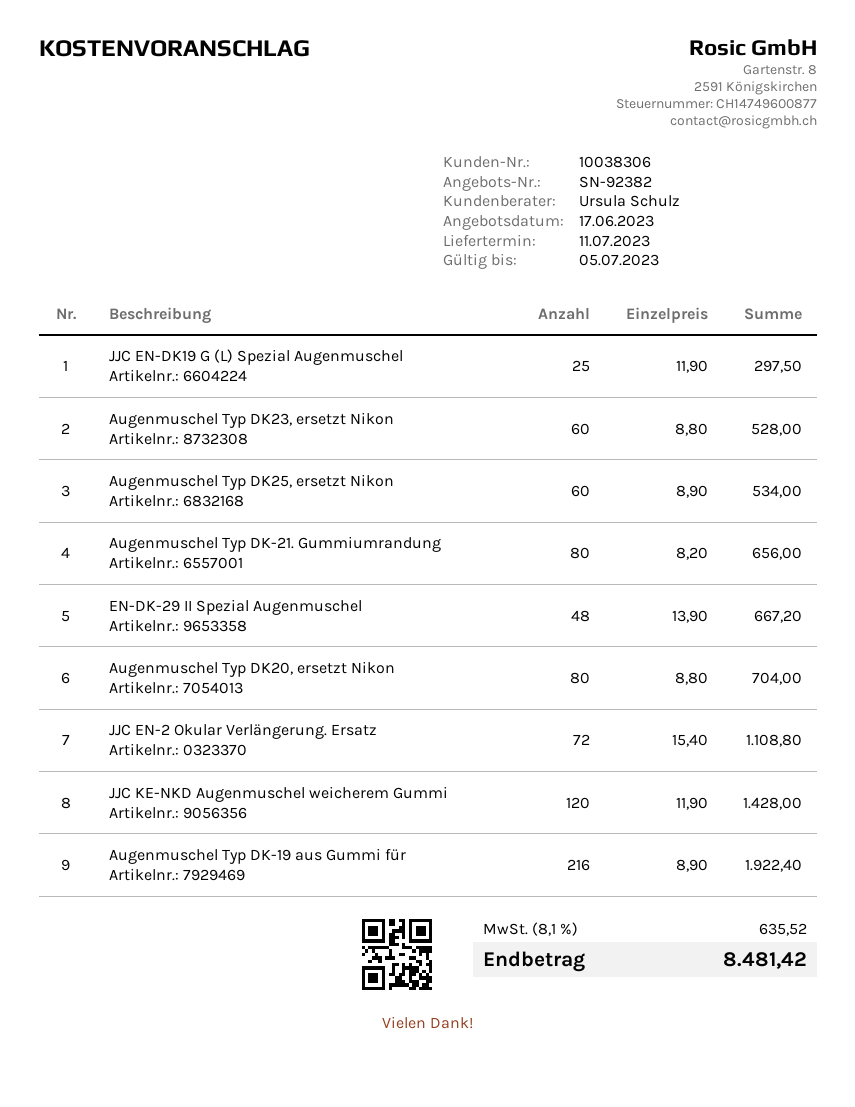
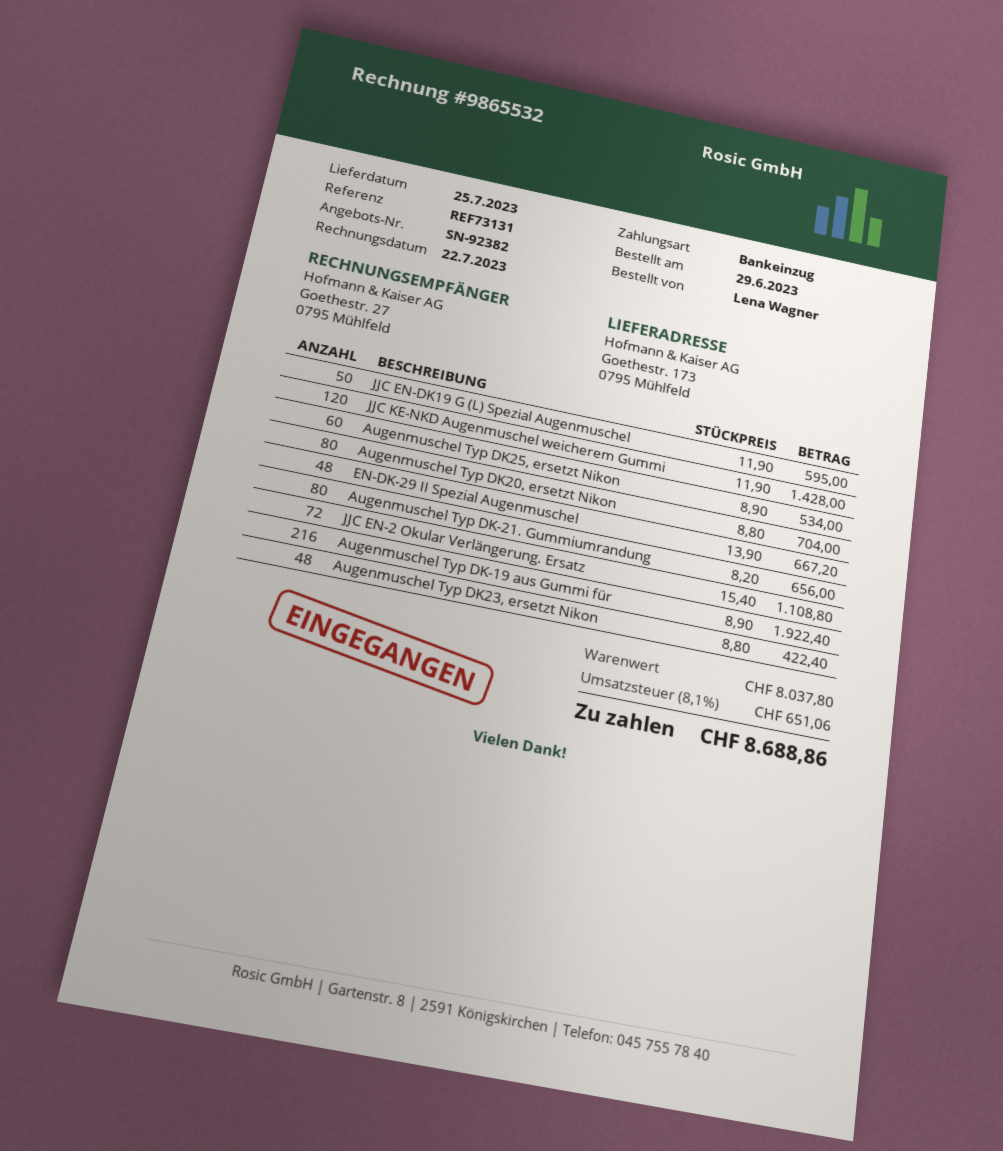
delivery date: 2023-07-11 -> 2023-07-25
JJC EN-DK19 G (L) Spezial Augenmuschel: 25 x 11.90 = 297.50 -> 50 x 11.90 = 595.00
Augenmuschel Typ DK23, ersetzt Nikon: 60 x 8.80 = 528.00 -> 48 x 8.80 = 422.40
tax: 8.1% = 635.52 -> 8.1% = 651.06
total: 8481.42 -> 8688.86

